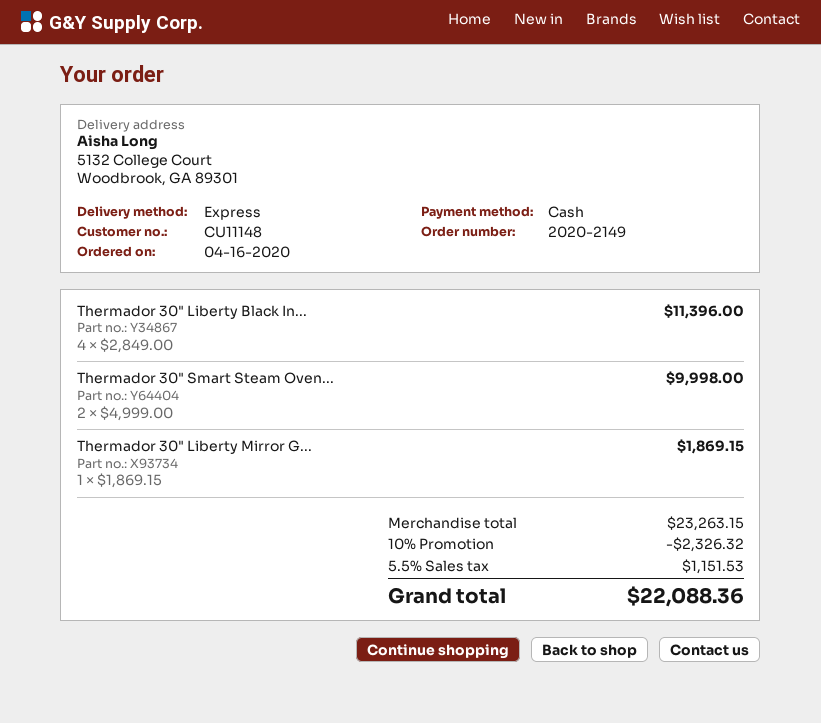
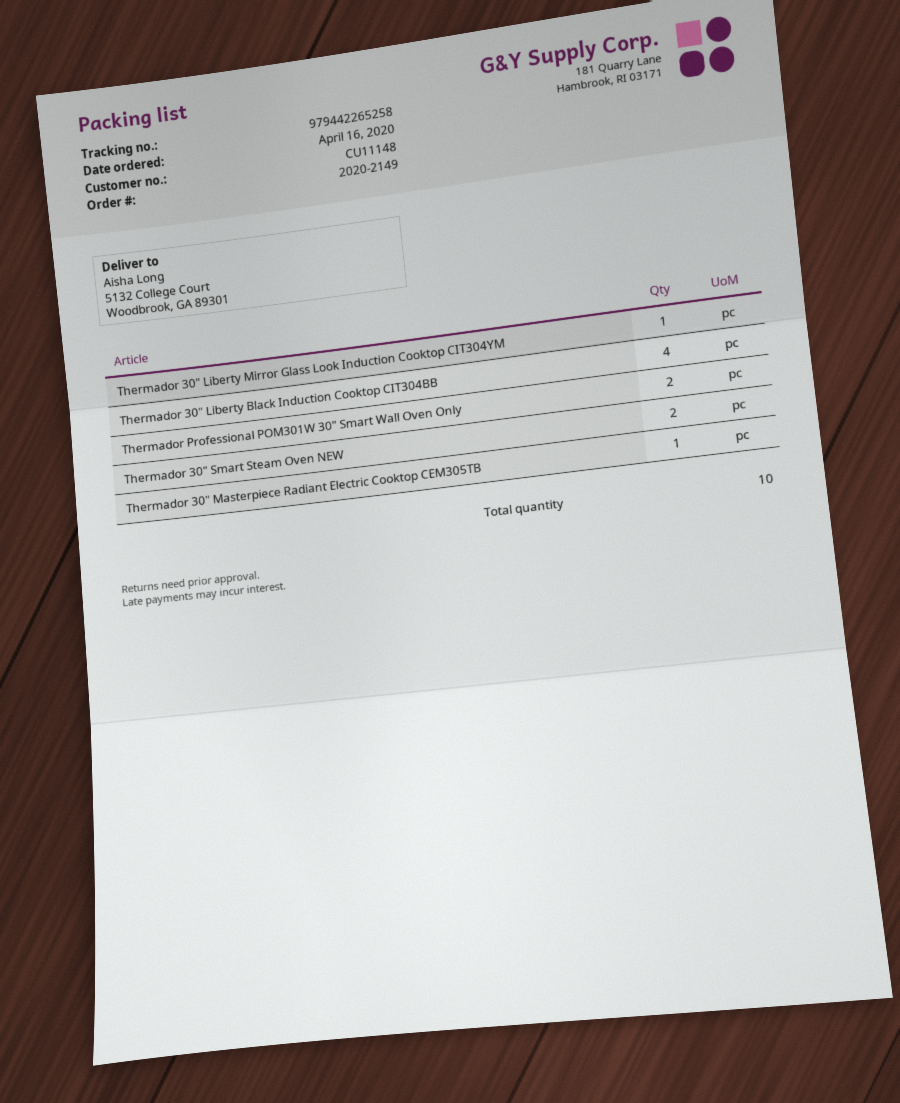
Thermador Professional POM301W 30" Smart Wall Oven Only: none -> 2
Thermador 30" Masterpiece Radiant Electric Cooktop CEM305TB: none -> 1

